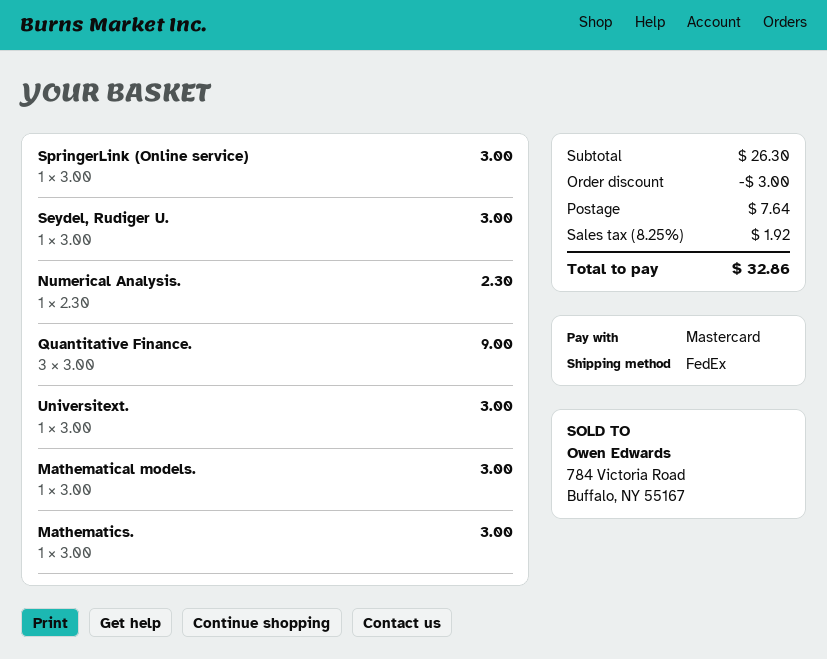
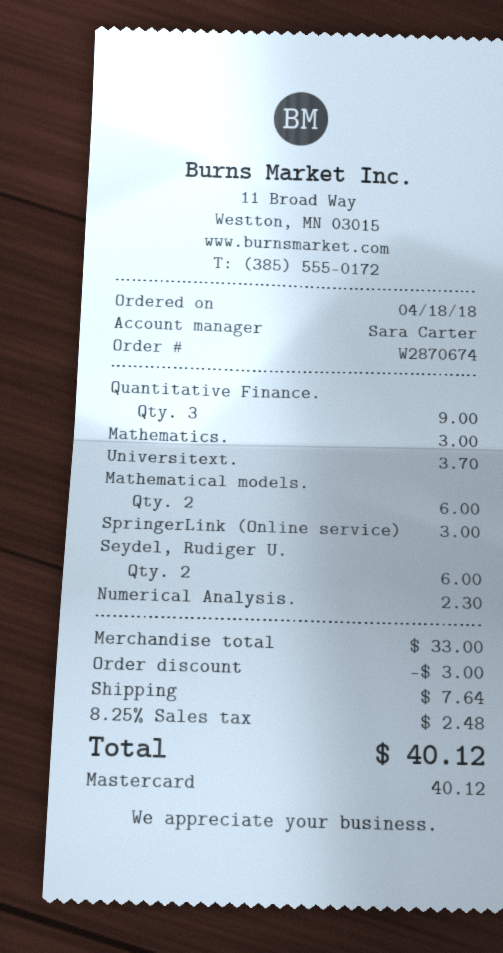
Seydel, Rudiger U.: 1 for 3.00 -> 2 for 6.00
Universitext.: 1 for 3.00 -> 1 for 3.70
Mathematical models.: 1 for 3.00 -> 2 for 6.00
subtotal: 26.30 -> 33.00
tax: 8.25% = 1.92 -> 8.25% = 2.48
total: 32.86 -> 40.12

